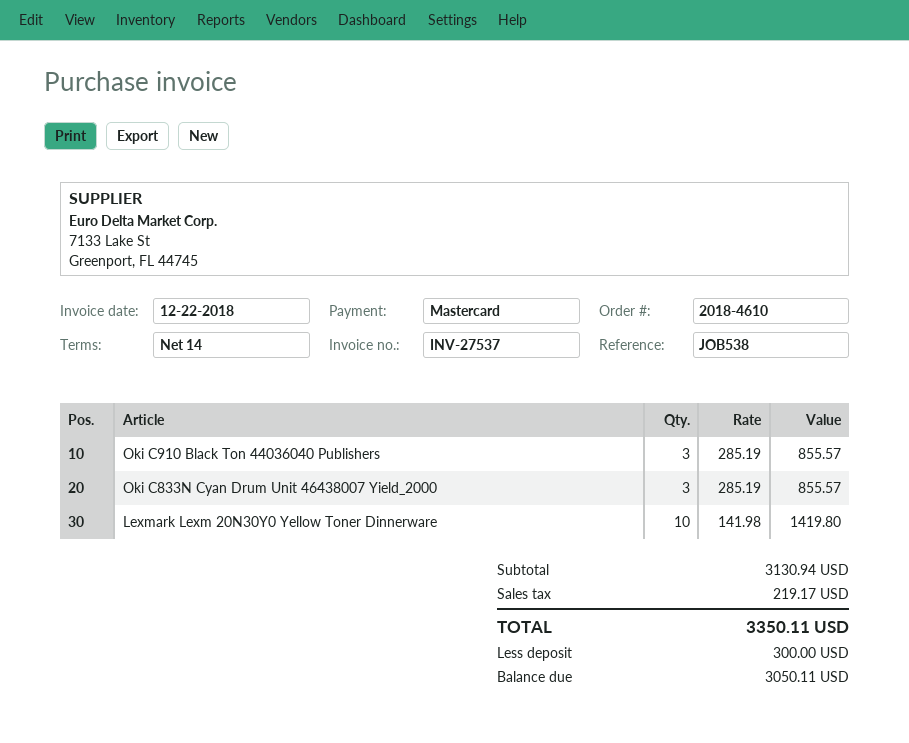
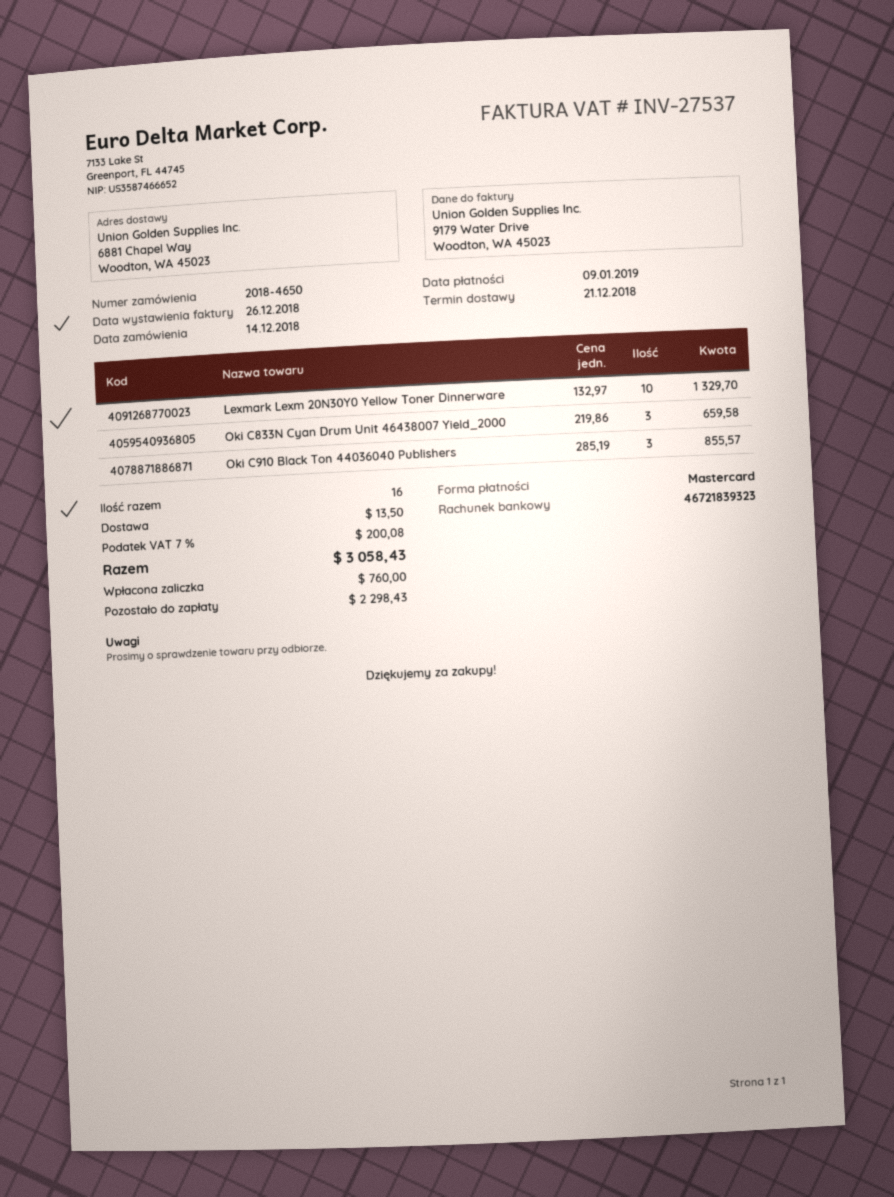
order number: 2018-4610 -> 2018-4650
invoice date: 2018-12-22 -> 2018-12-26
Oki C833N Cyan Drum Unit 46438007 Yield_2000: 3 x 285.19 = 855.57 -> 3 x 219.86 = 659.58
Lexmark Lexm 20N30Y0 Yellow Toner Dinnerware: 10 x 141.98 = 1419.80 -> 10 x 132.97 = 1329.70
shipping: none -> 13.50
tax: 219.17 -> 200.08
total: 3350.11 -> 3058.43
deposit: 300.00 -> 760.00
balance: 3050.11 -> 2298.43

